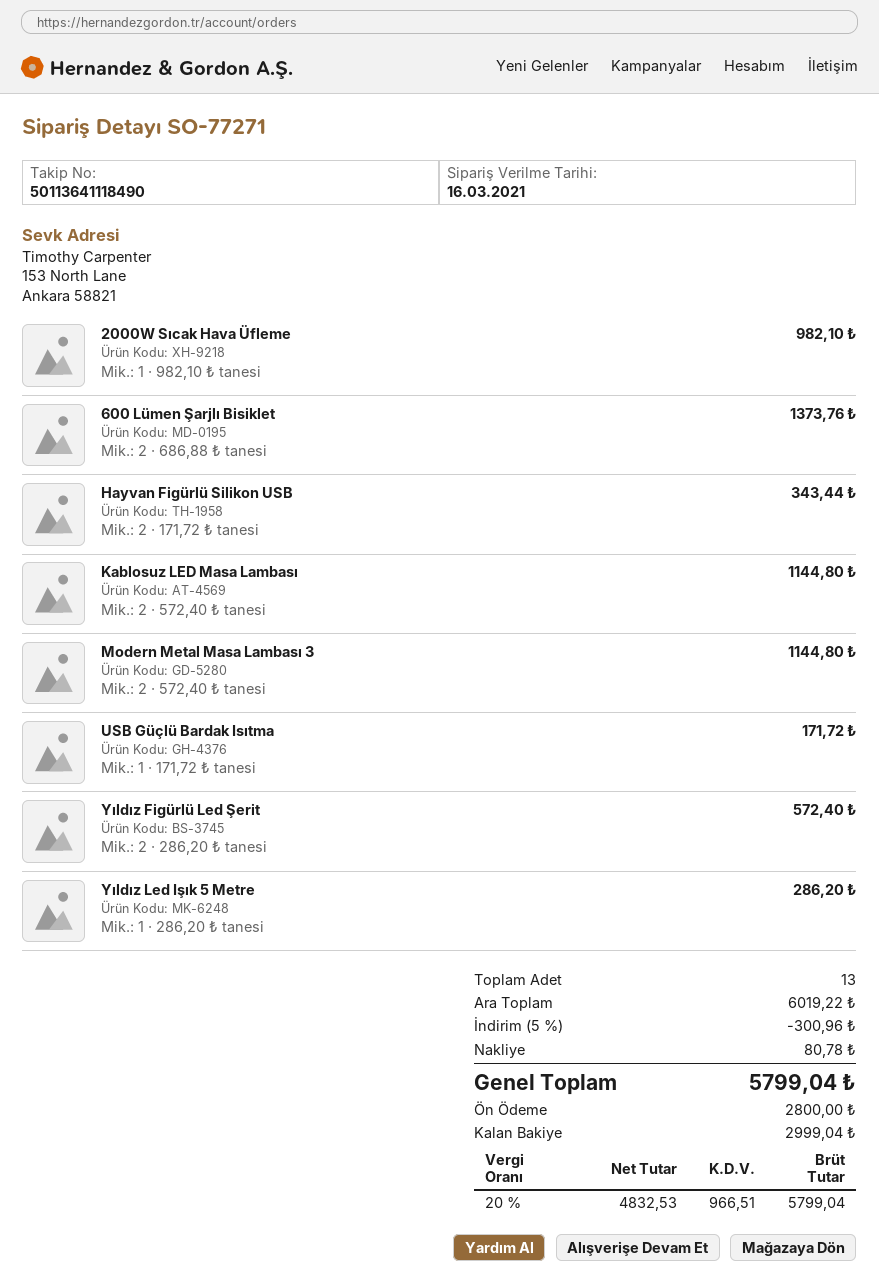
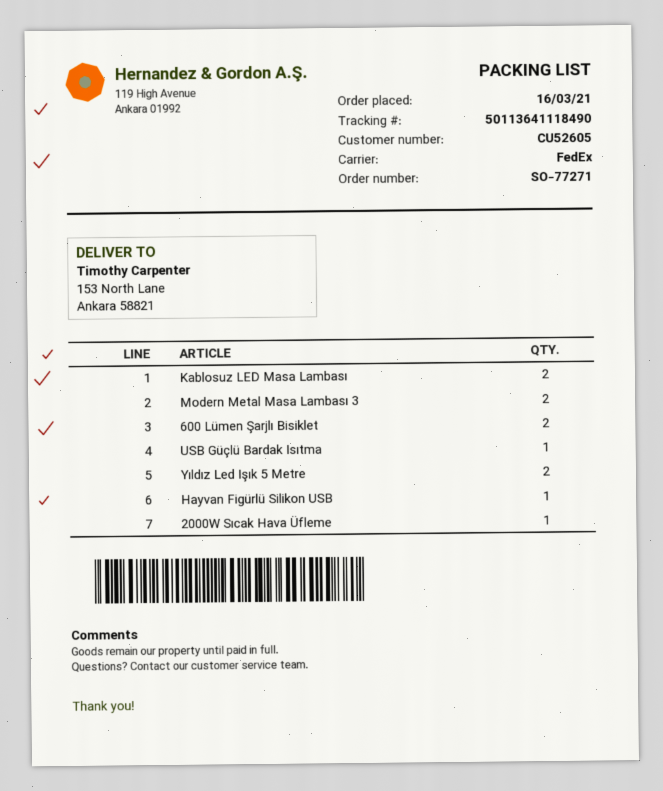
Hayvan Figürlü Silikon USB: 2 -> 1
Yıldız Figürlü Led Şerit: 2 -> none
Yıldız Led Işık 5 Metre: 1 -> 2

